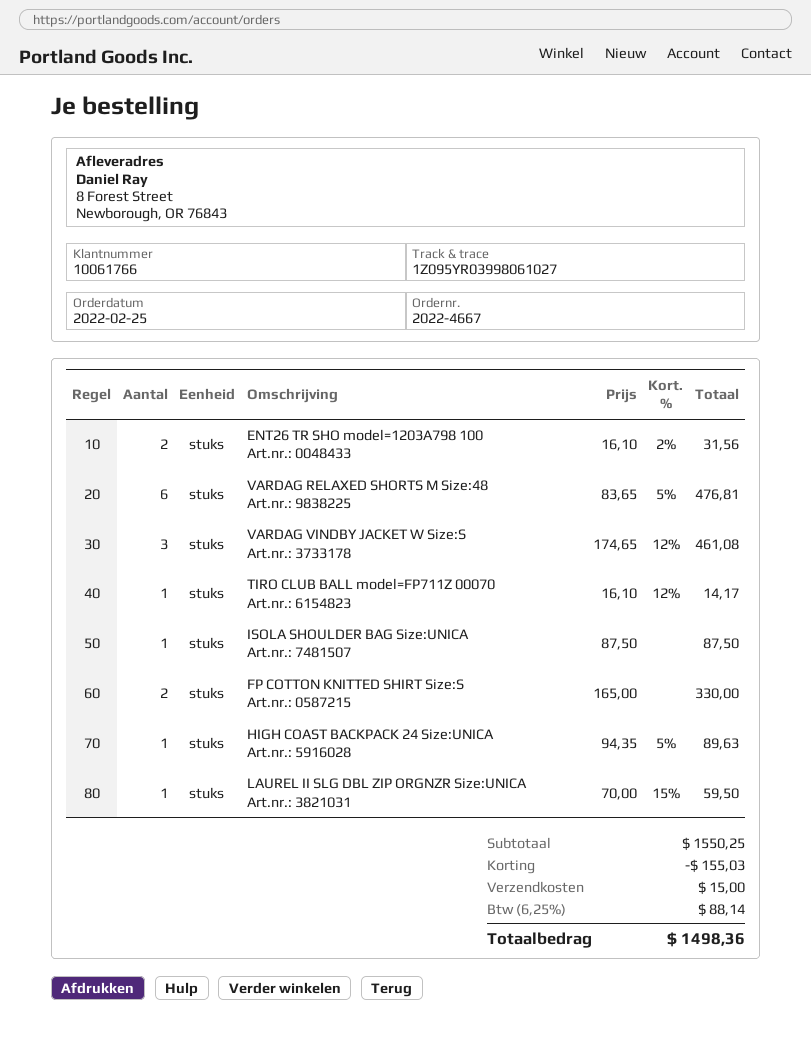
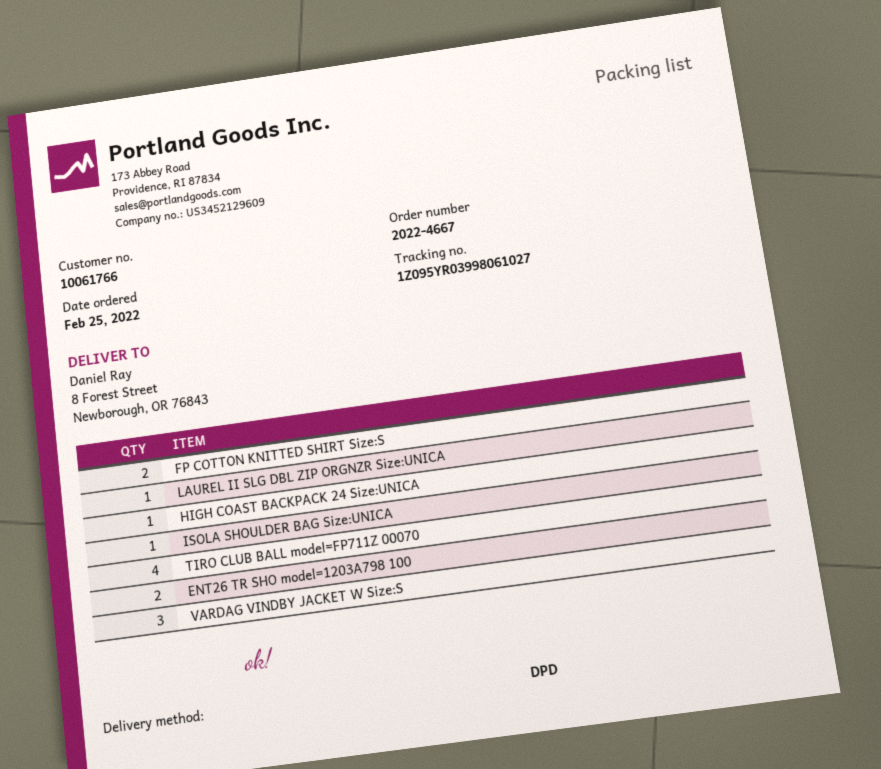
VARDAG RELAXED SHORTS M Size:48: 6 -> none
TIRO CLUB BALL model=FP711Z 00070: 1 -> 4

